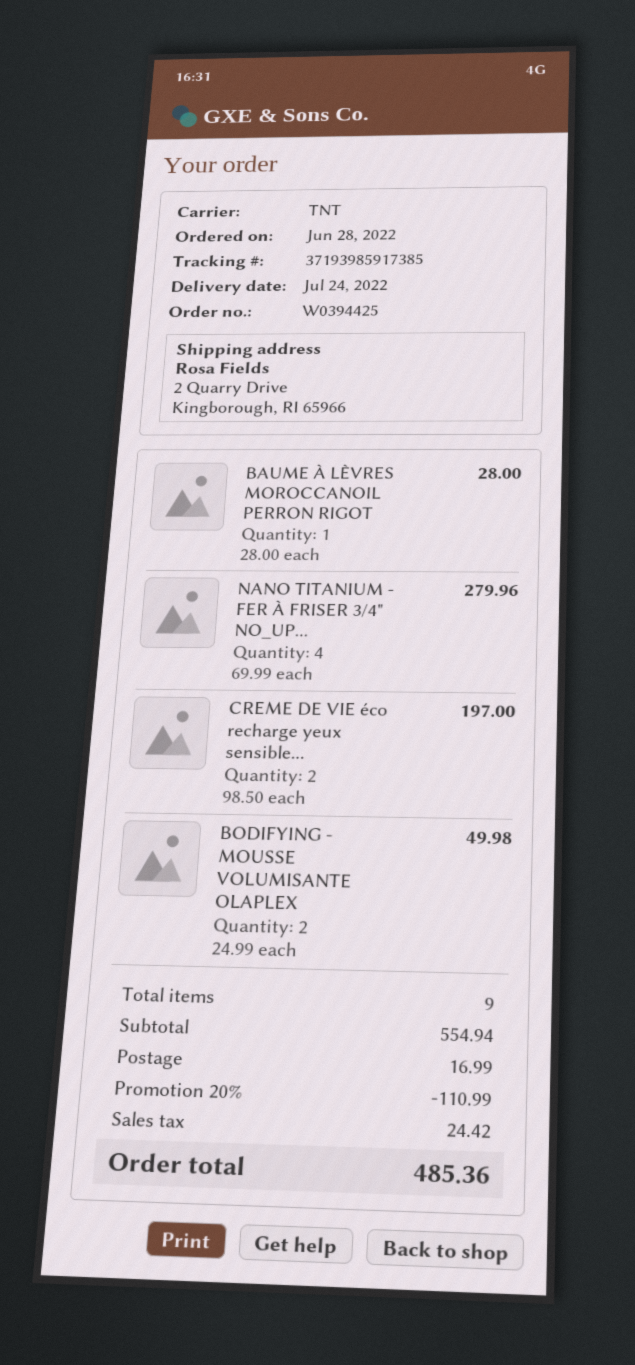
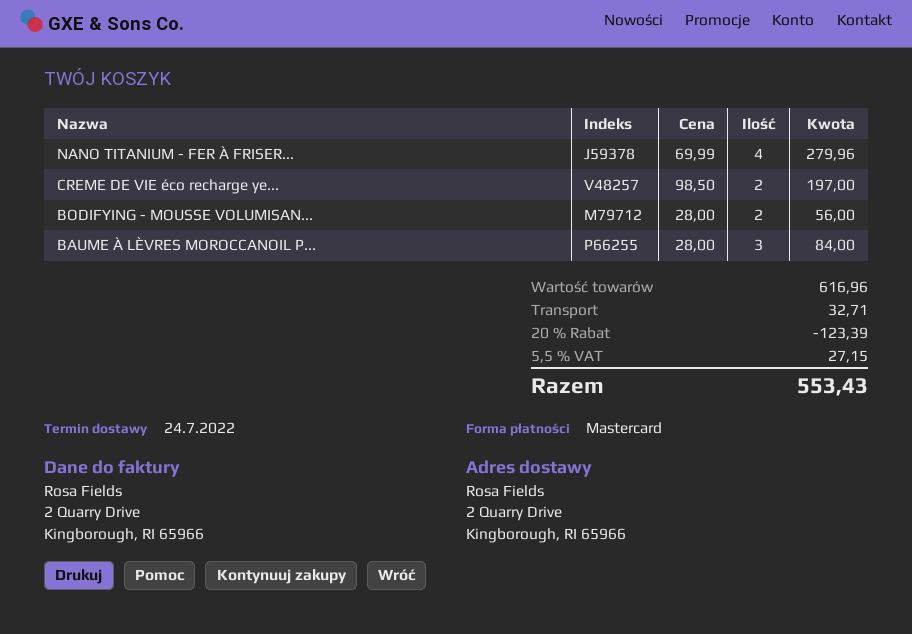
BAUME À LÈVRES MOROCCANOIL PERRON RIGOT: 1 x 28.00 = 28.00 -> 3 x 28.00 = 84.00
BODIFYING - MOUSSE VOLUMISANTE OLAPLEX: 2 x 24.99 = 49.98 -> 2 x 28.00 = 56.00
subtotal: 554.94 -> 616.96
discount: 20% = 110.99 -> 20% = 123.39
shipping: 16.99 -> 32.71
tax: 24.42 -> 27.15
total: 485.36 -> 553.43

